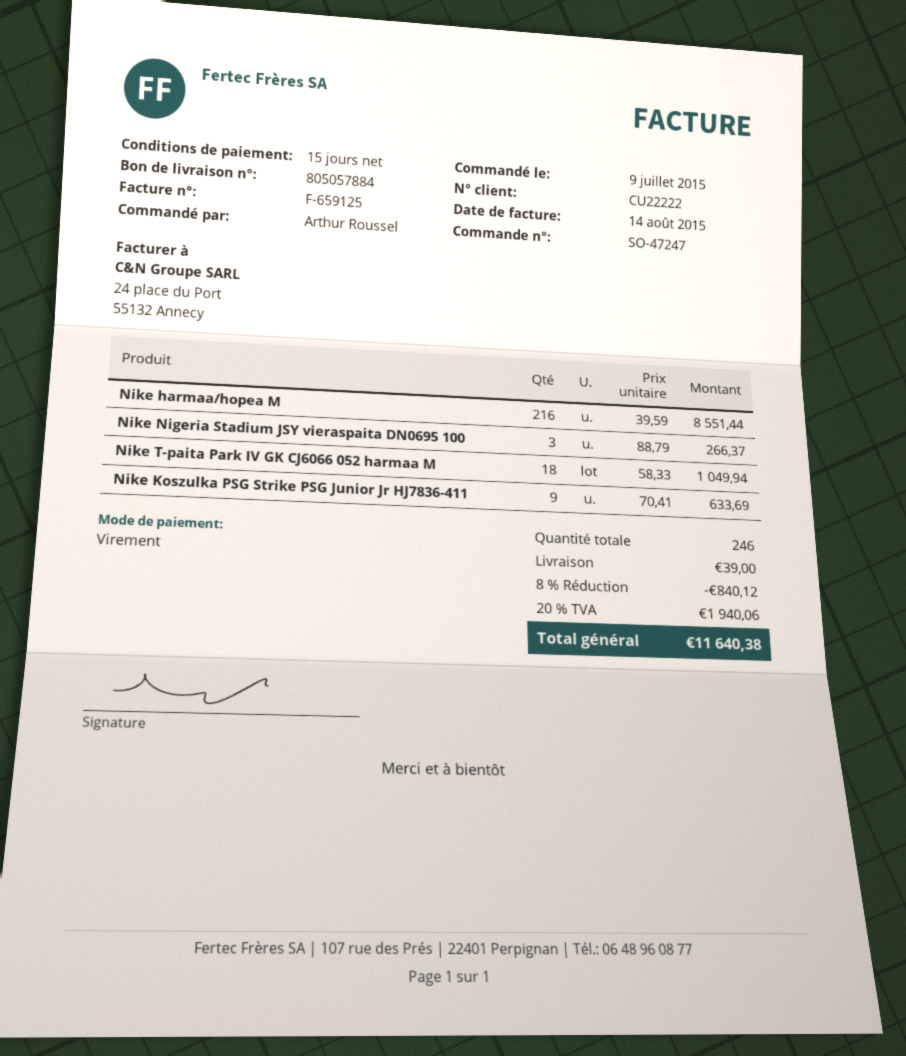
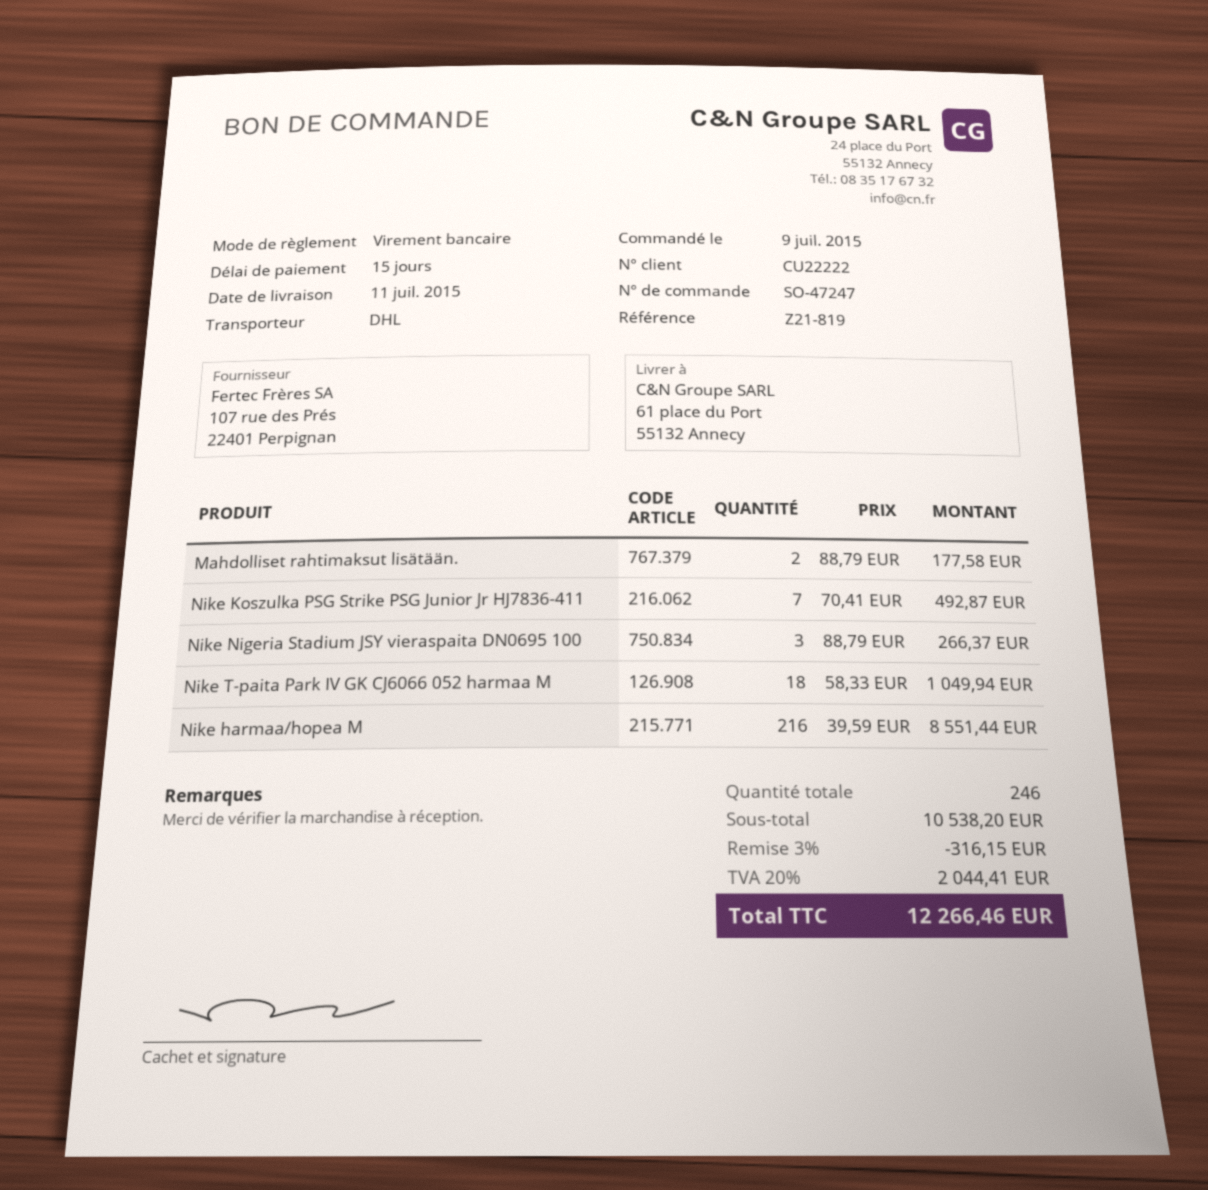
Nike Koszulka PSG Strike PSG Junior Jr HJ7836-411: 9 x 70.41 = 633.69 -> 7 x 70.41 = 492.87
Mahdolliset rahtimaksut lisätään.: none -> 2 x 88.79 = 177.58
discount: 8% = 840.12 -> 3% = 316.15
shipping: 39.00 -> none
tax: 20% = 1940.06 -> 20% = 2044.41
total: 11640.38 -> 12266.46

